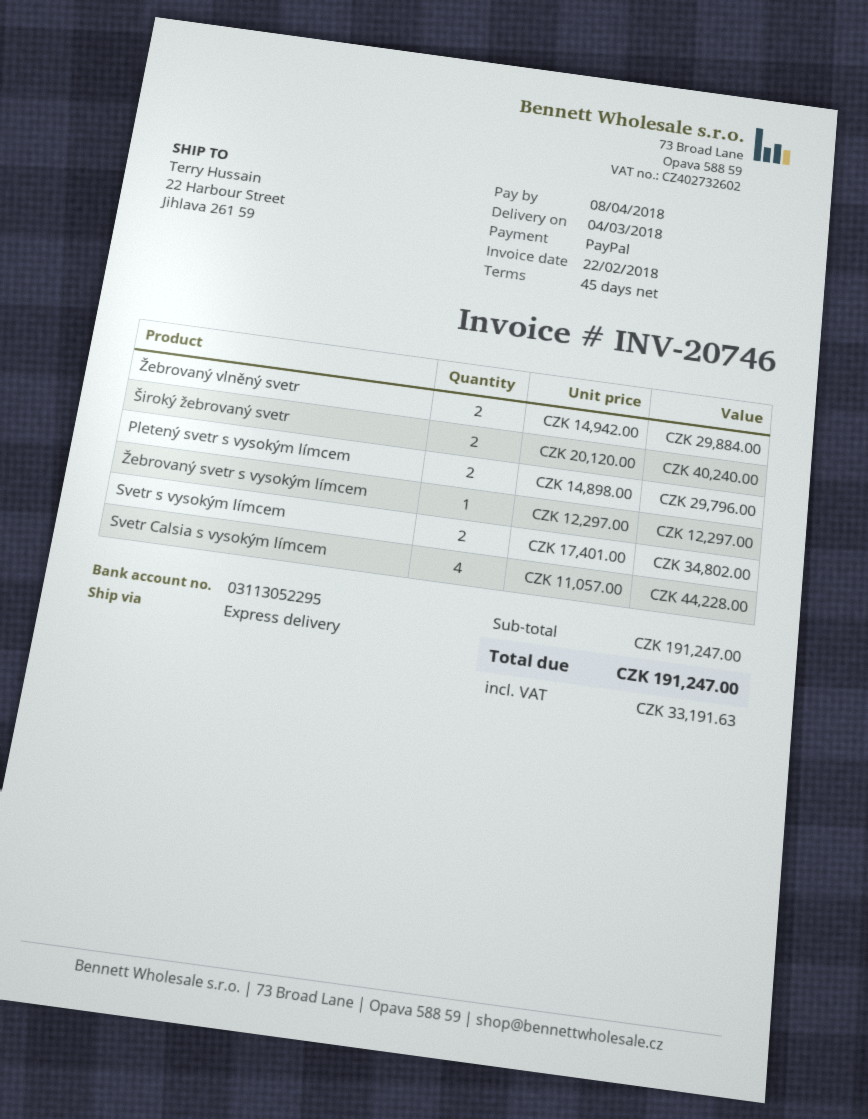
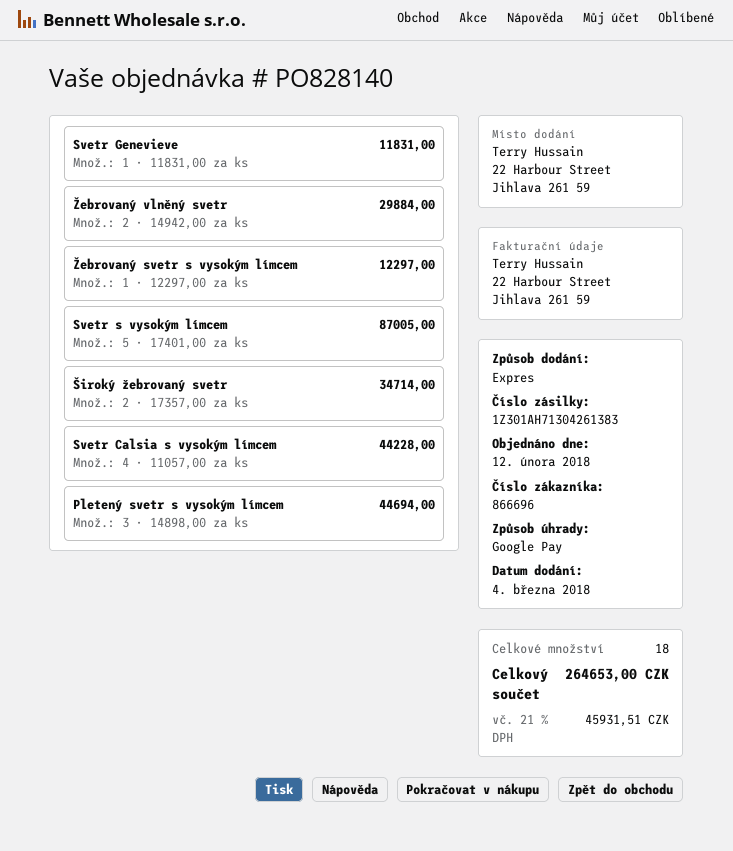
payment method: PayPal -> Google Pay
Široký žebrovaný svetr: 2 x 20120.00 = 40240.00 -> 2 x 17357.00 = 34714.00
Pletený svetr s vysokým límcem: 2 x 14898.00 = 29796.00 -> 3 x 14898.00 = 44694.00
Svetr s vysokým límcem: 2 x 17401.00 = 34802.00 -> 5 x 17401.00 = 87005.00
Svetr Genevieve: none -> 1 x 11831.00 = 11831.00
tax: 33191.63 -> 45931.51
total: 191247.00 -> 264653.00

